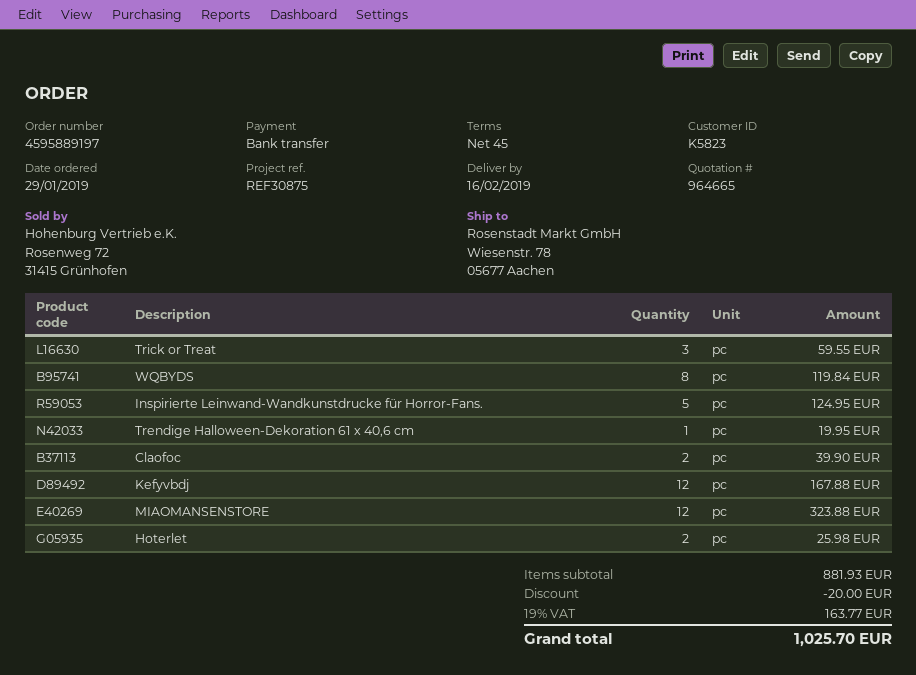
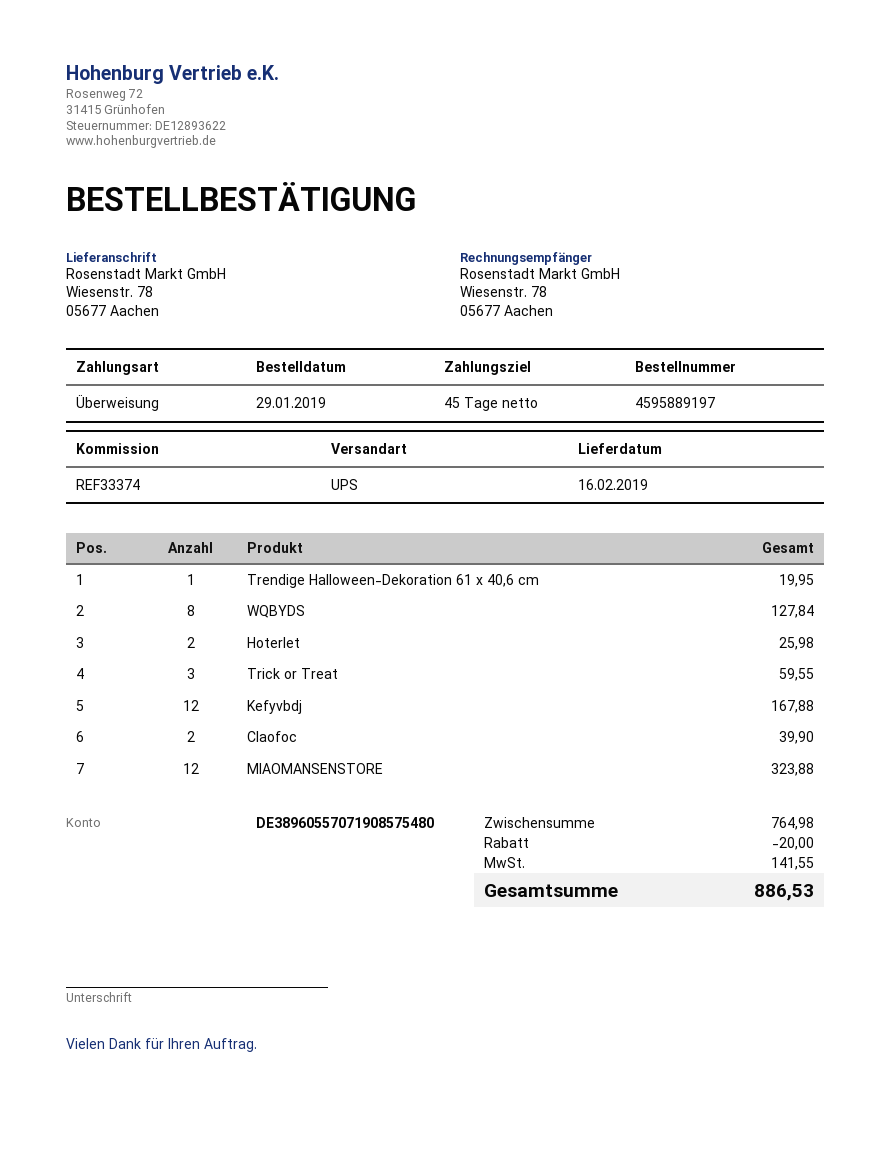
reference: REF30875 -> REF33374
WQBYDS: 8 for 119.84 -> 8 for 127.84
Inspirierte Leinwand-Wandkunstdrucke für Horror-Fans.: 5 for 124.95 -> none
subtotal: 881.93 -> 764.98
tax: 163.77 -> 141.55
total: 1025.70 -> 886.53

